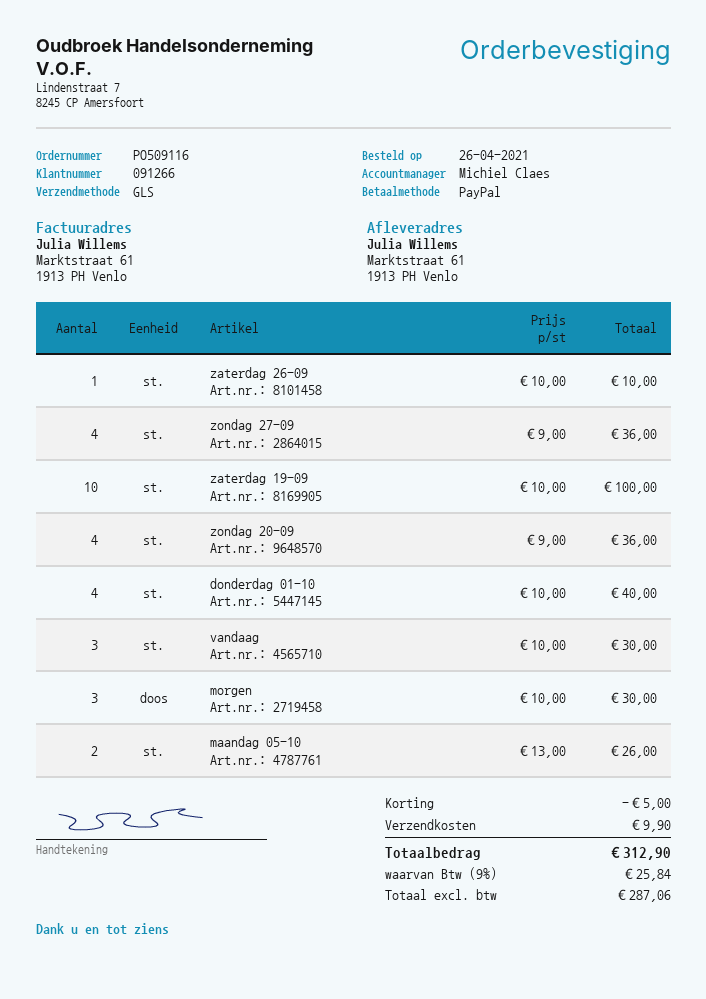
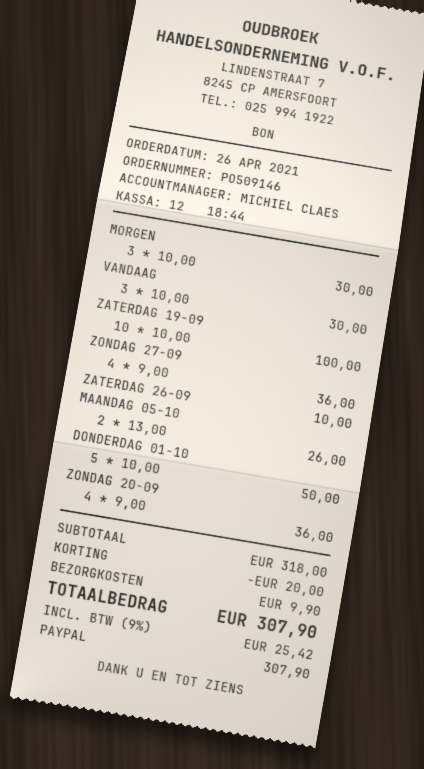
order number: PO509116 -> PO509146
donderdag 01-10: 4 x 10.00 = 40.00 -> 5 x 10.00 = 50.00
discount: 5.00 -> 20.00
tax: 9% = 25.84 -> 9% = 25.42
total: 312.90 -> 307.90

